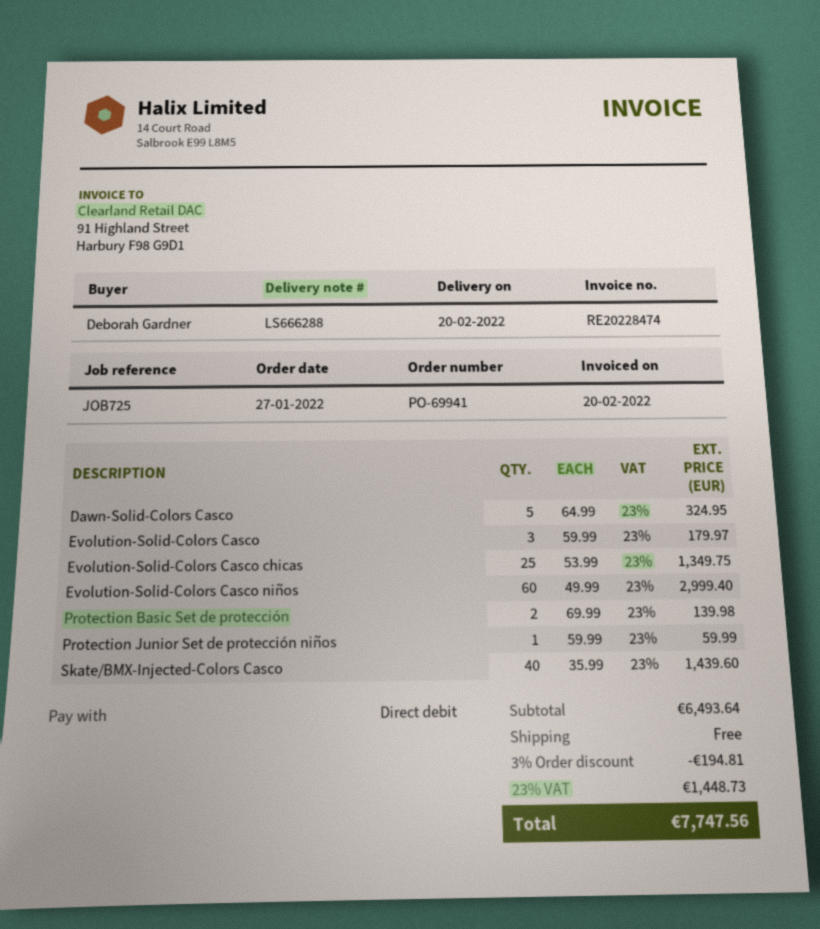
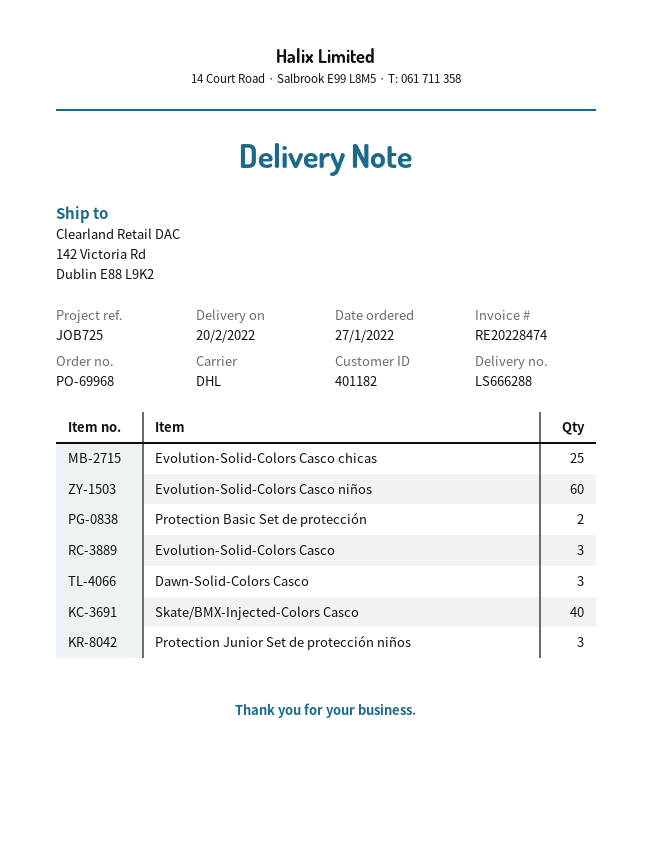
order number: PO-69941 -> PO-69968
Dawn-Solid-Colors Casco: 5 -> 3
Protection Junior Set de protección niños: 1 -> 3

